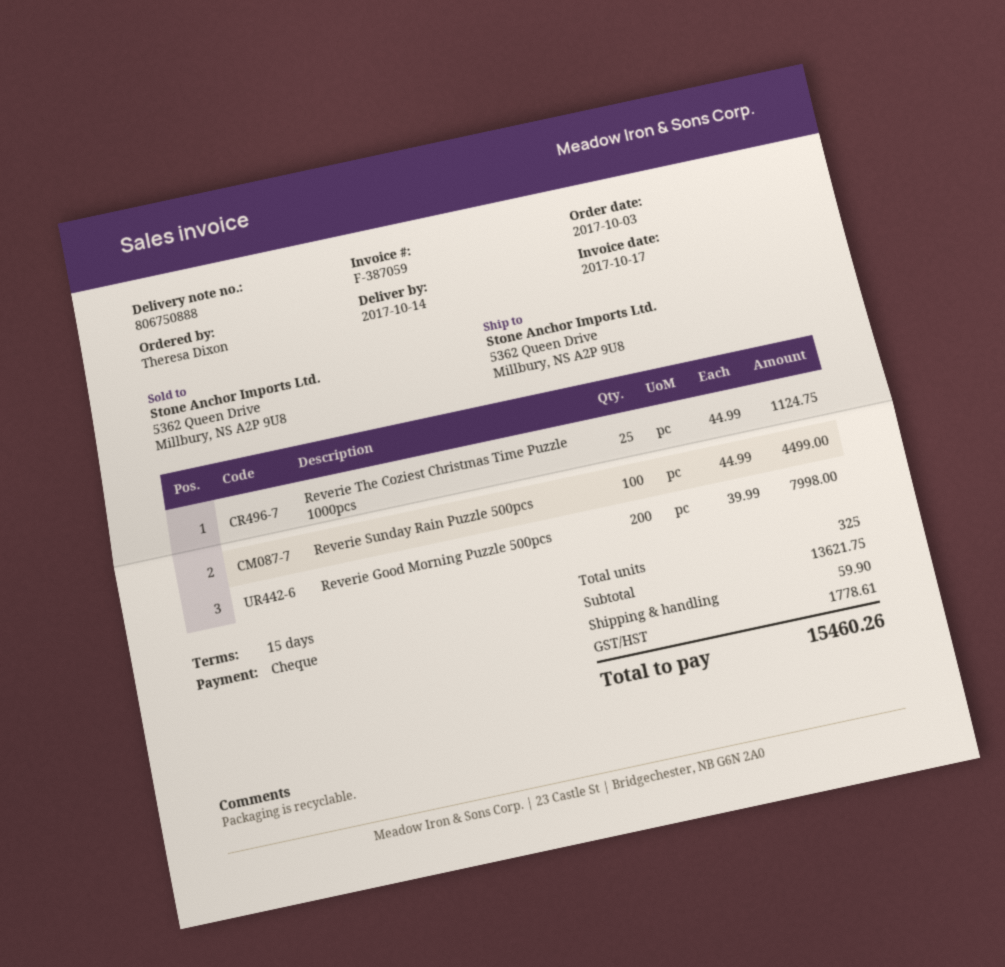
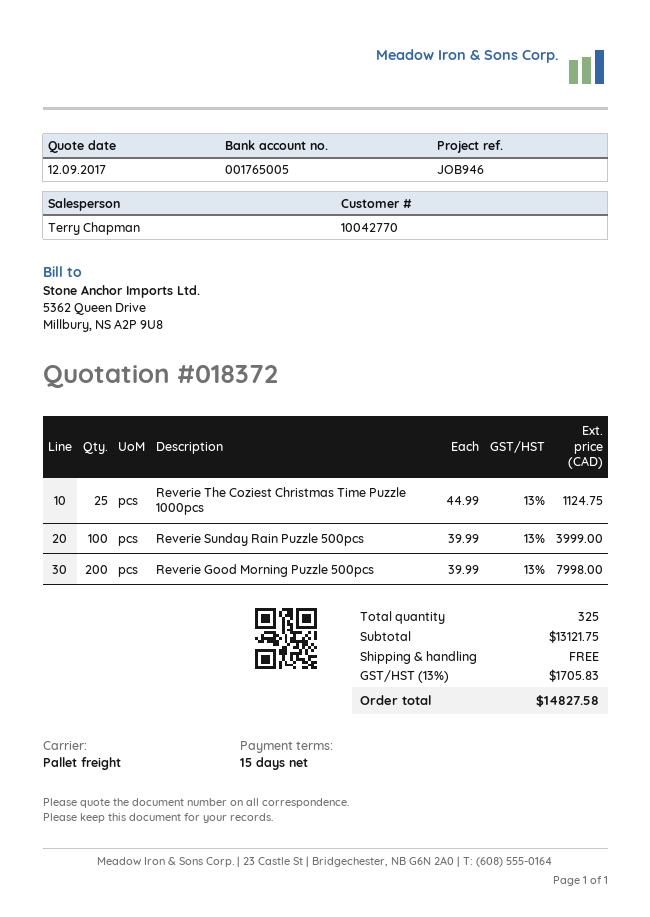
Reverie Sunday Rain Puzzle 500pcs: 100 x 44.99 = 4499.00 -> 100 x 39.99 = 3999.00
subtotal: 13621.75 -> 13121.75
shipping: 59.90 -> 0.00
tax: 1778.61 -> 1705.83
total: 15460.26 -> 14827.58

